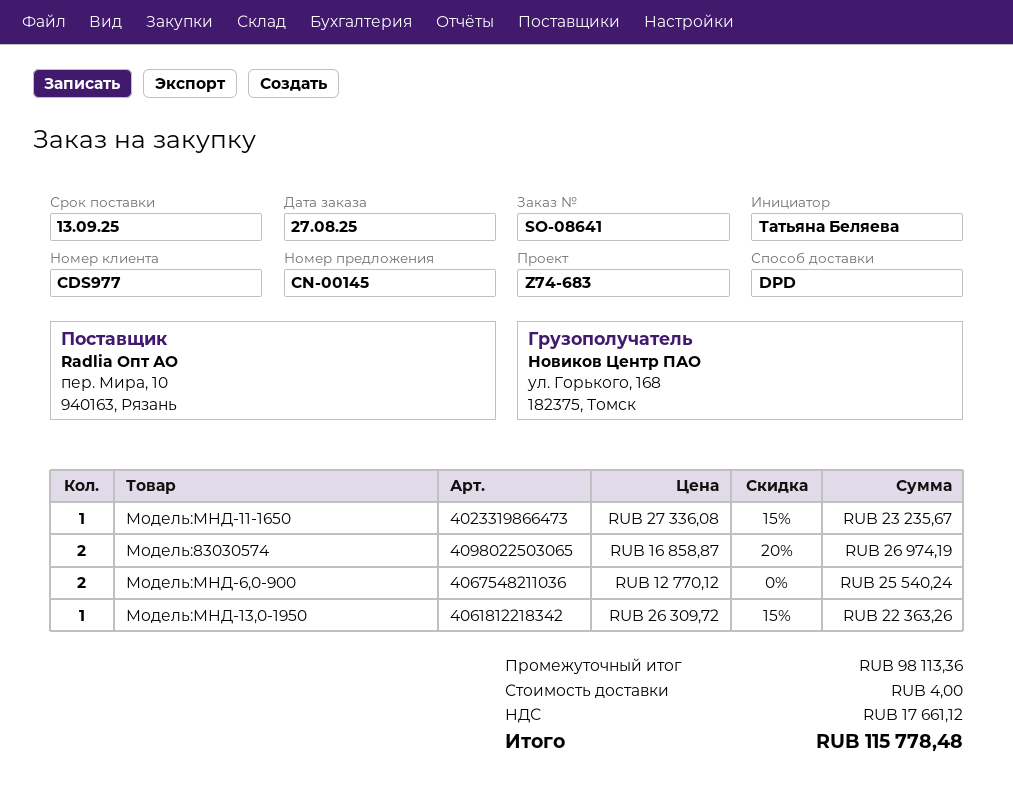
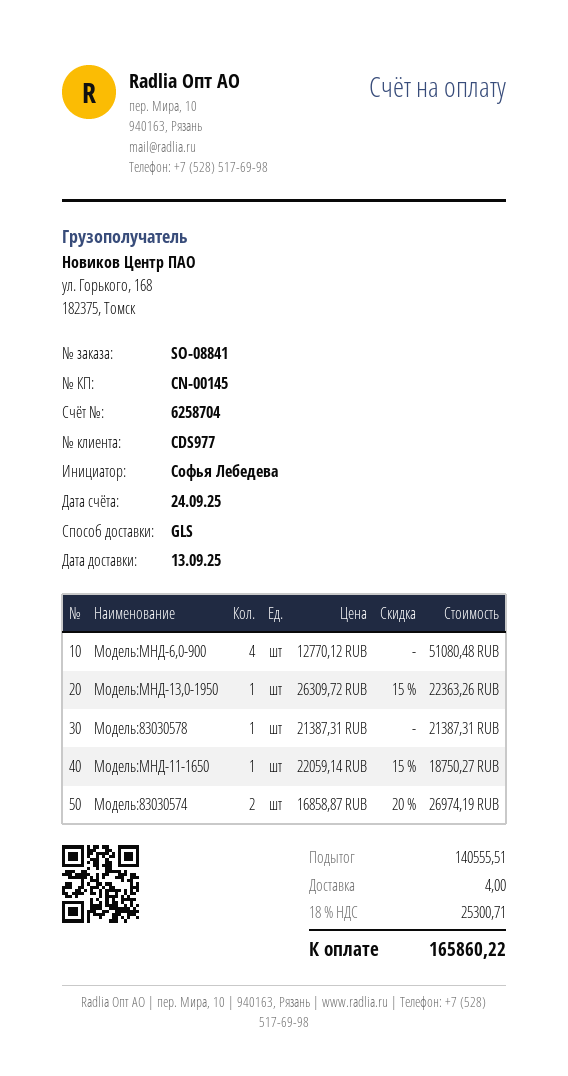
order number: SO-08641 -> SO-08841
ordered by: Татьяна Беляева -> Софья Лебедева
shipping method: DPD -> GLS
Модель:МНД-11-1650: 1 x 27336.08 - 15% = 23235.67 -> 1 x 22059.14 - 15% = 18750.27
Модель:МНД-6,0-900: 2 x 12770.12 = 25540.24 -> 4 x 12770.12 = 51080.48
Модель:83030578: none -> 1 x 21387.31 = 21387.31
subtotal: 98113.36 -> 140555.51
tax: 17661.12 -> 25300.71
total: 115778.48 -> 165860.22

